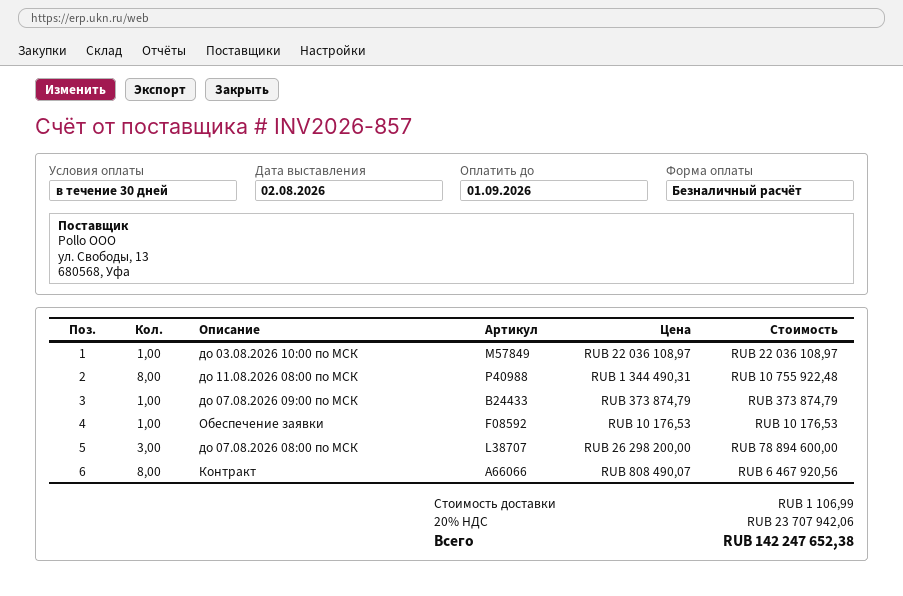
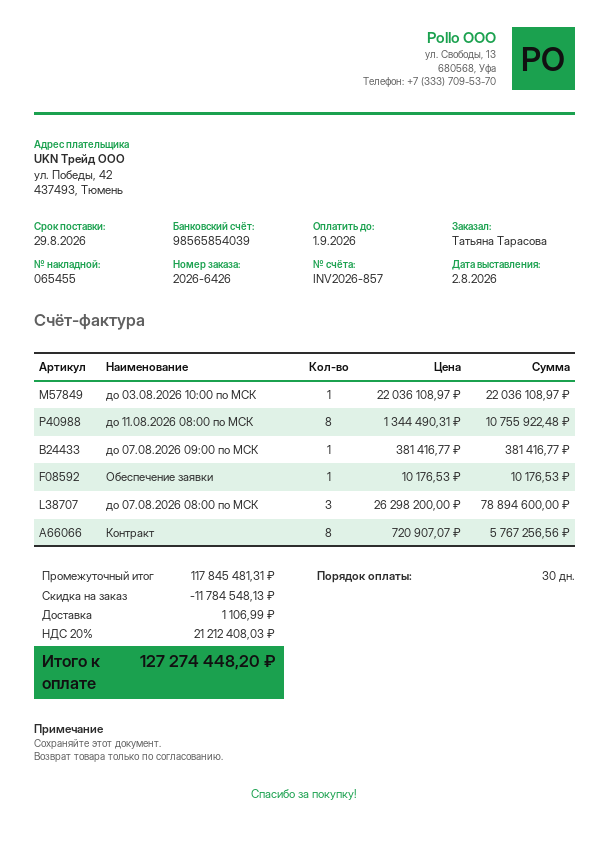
до 07.08.2026 09:00 по МСК: 1 x 373874.79 = 373874.79 -> 1 x 381416.77 = 381416.77
Контракт: 8 x 808490.07 = 6467920.56 -> 8 x 720907.07 = 5767256.56
discount: none -> 11784548.13
tax: 20% = 23707942.06 -> 20% = 21212408.03
total: 142247652.38 -> 127274448.20

